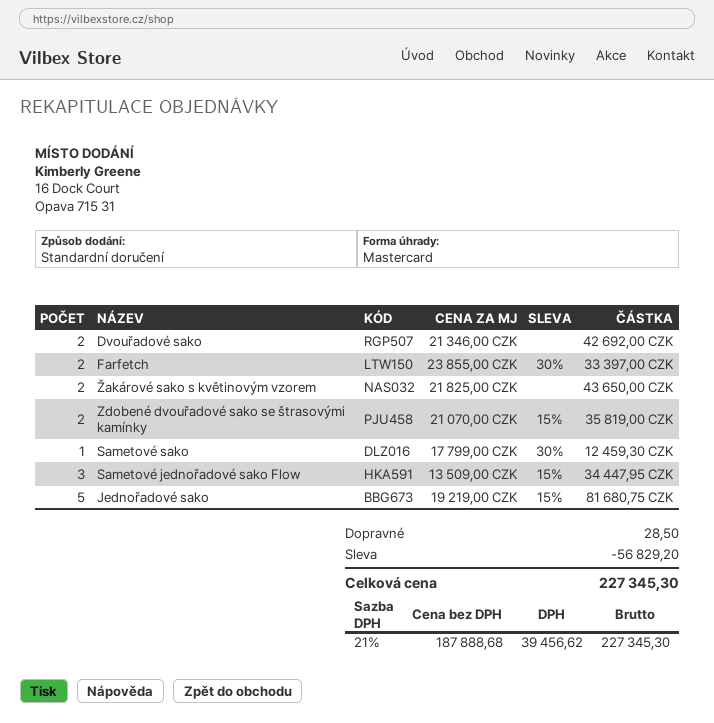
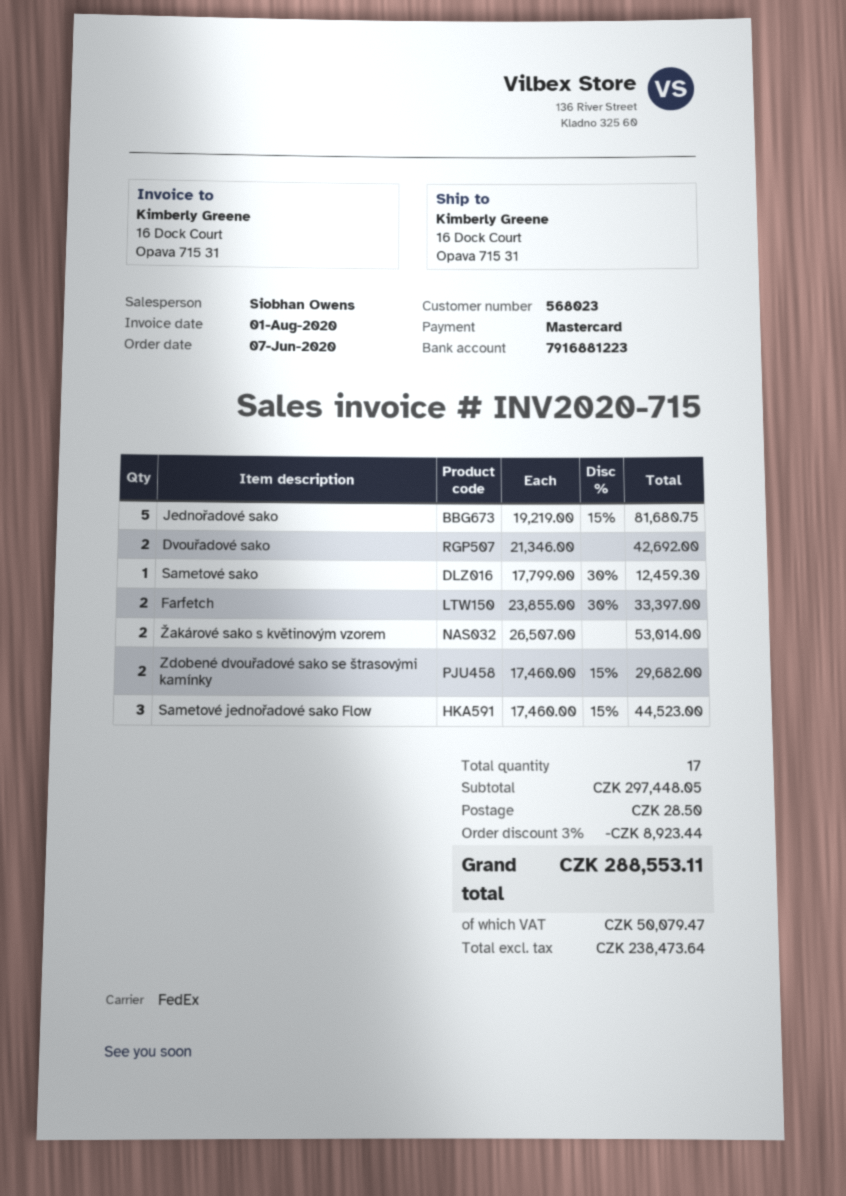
shipping method: standard -> FedEx
Žakárové sako s květinovým vzorem: 2 x 21825.00 = 43650.00 -> 2 x 26507.00 = 53014.00
Zdobené dvouřadové sako se štrasovými kamínky: 2 x 21070.00 - 15% = 35819.00 -> 2 x 17460.00 - 15% = 29682.00
Sametové jednořadové sako Flow: 3 x 13509.00 - 15% = 34447.95 -> 3 x 17460.00 - 15% = 44523.00
discount: 56829.20 -> 8923.44
net: 187888.68 -> 238473.64
tax: 39456.62 -> 50079.47
total: 227345.30 -> 288553.11

